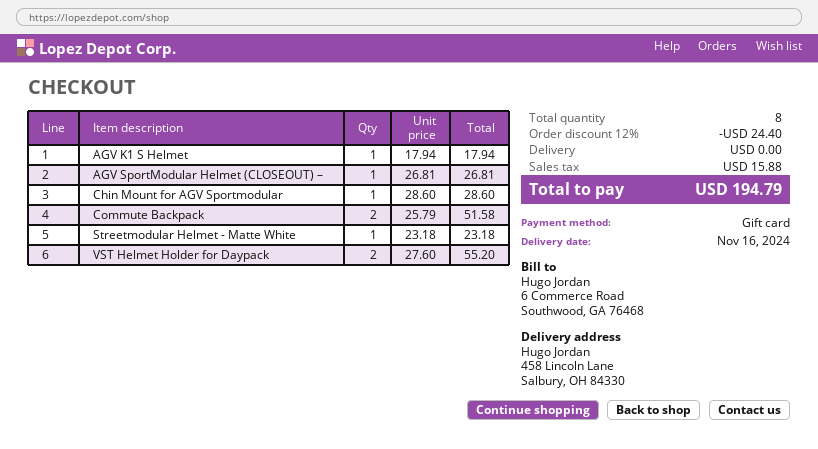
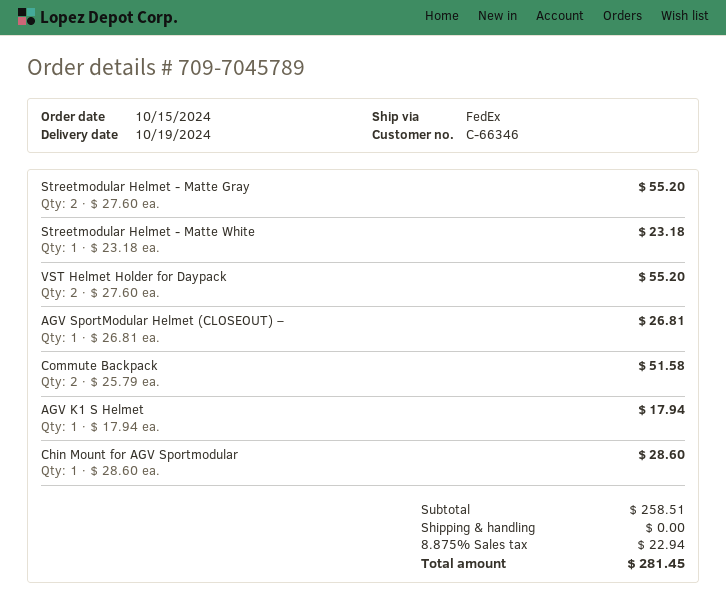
delivery date: 2024-11-16 -> 2024-10-19
Streetmodular Helmet - Matte Gray: none -> 2 x 27.60 = 55.20
discount: 12% = 24.40 -> none
tax: 15.88 -> 22.94
total: 194.79 -> 281.45

